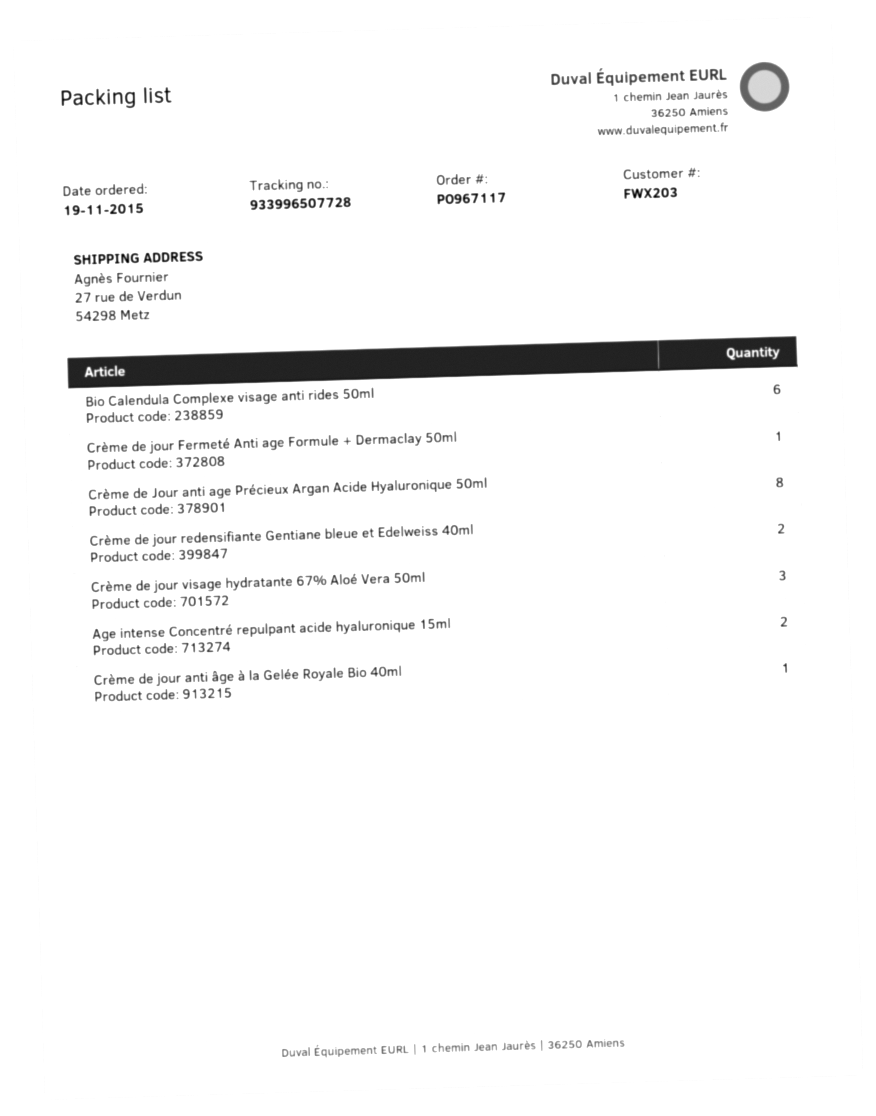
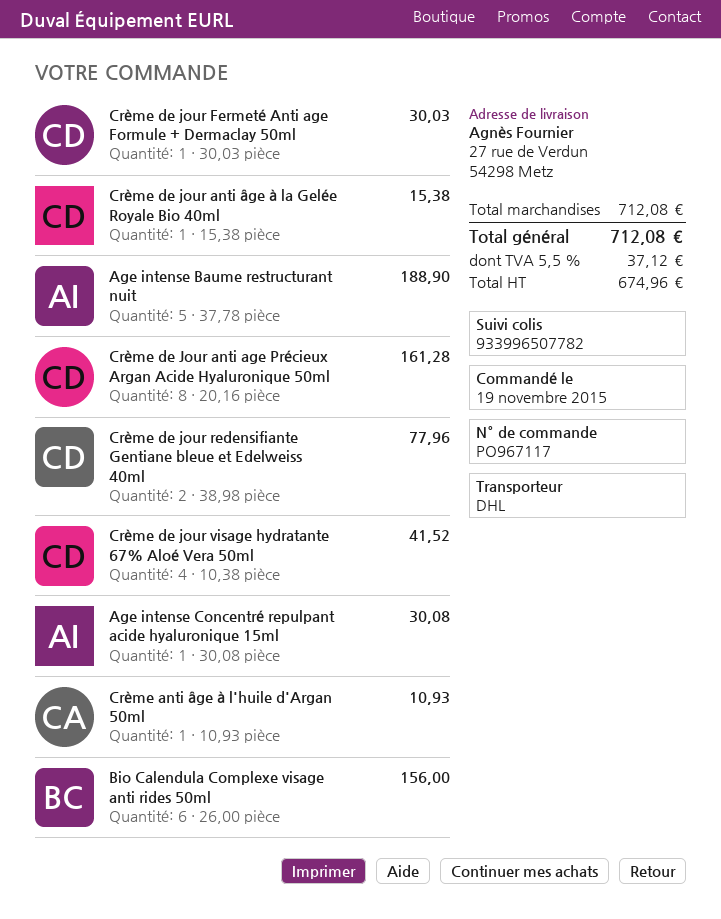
tracking number: 933996507728 -> 933996507782
Crème de jour visage hydratante 67% Aloé Vera 50ml: 3 -> 4
Age intense Concentré repulpant acide hyaluronique 15ml: 2 -> 1
Age intense Baume restructurant nuit: none -> 5
Crème anti âge à l'huile d'Argan 50ml: none -> 1

